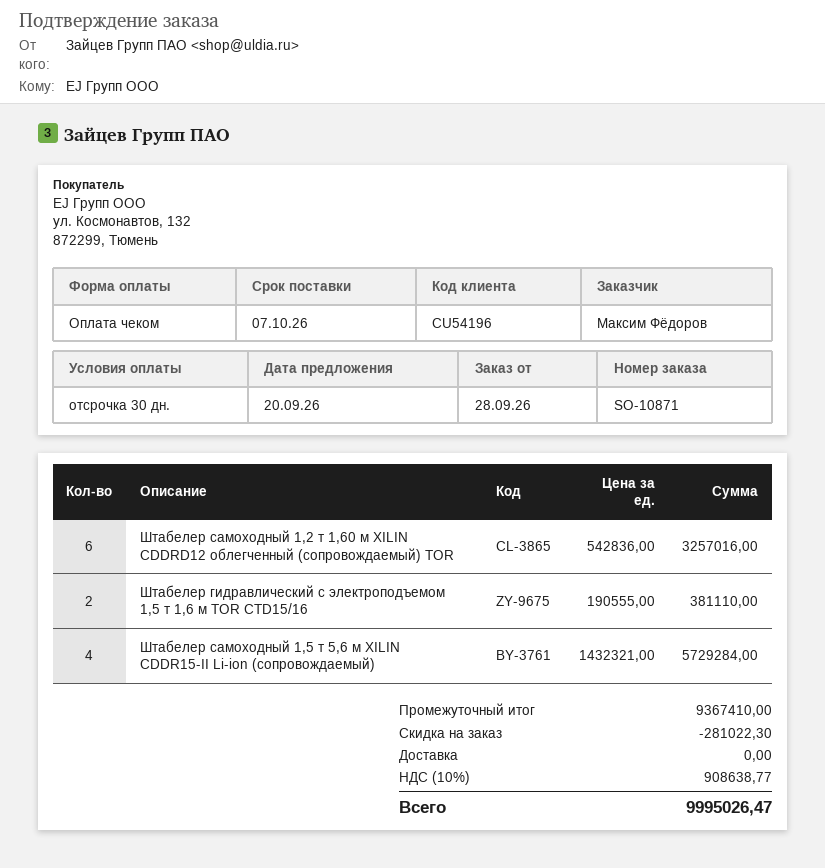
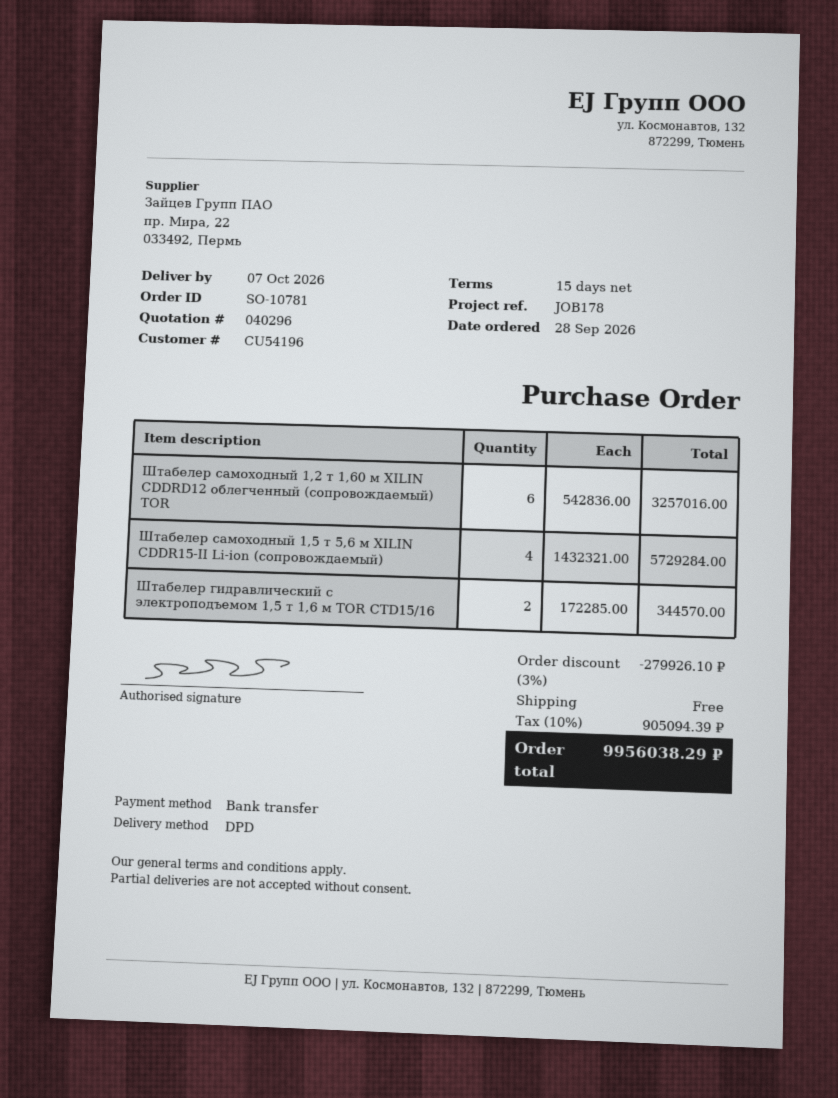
order number: SO-10871 -> SO-10781
payment terms: 30 days -> 15 days
payment method: cheque -> bank transfer
Штабелер гидравлический с электроподъемом 1,5 т 1,6 м TOR CTD15/16: 2 x 190555.00 = 381110.00 -> 2 x 172285.00 = 344570.00
discount: 281022.30 -> 279926.10
tax: 10% = 908638.77 -> 10% = 905094.39
total: 9995026.47 -> 9956038.29

